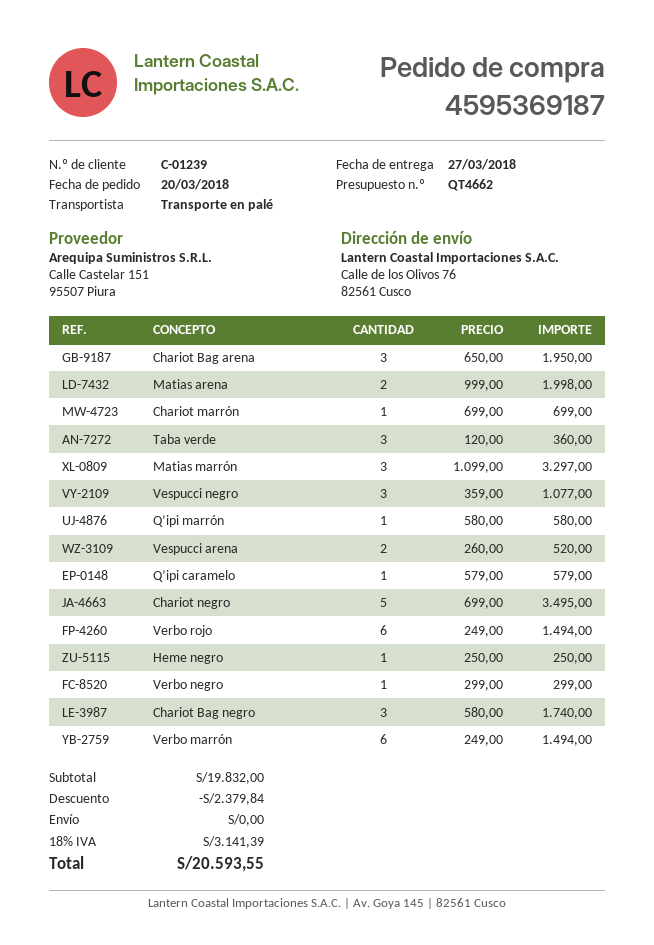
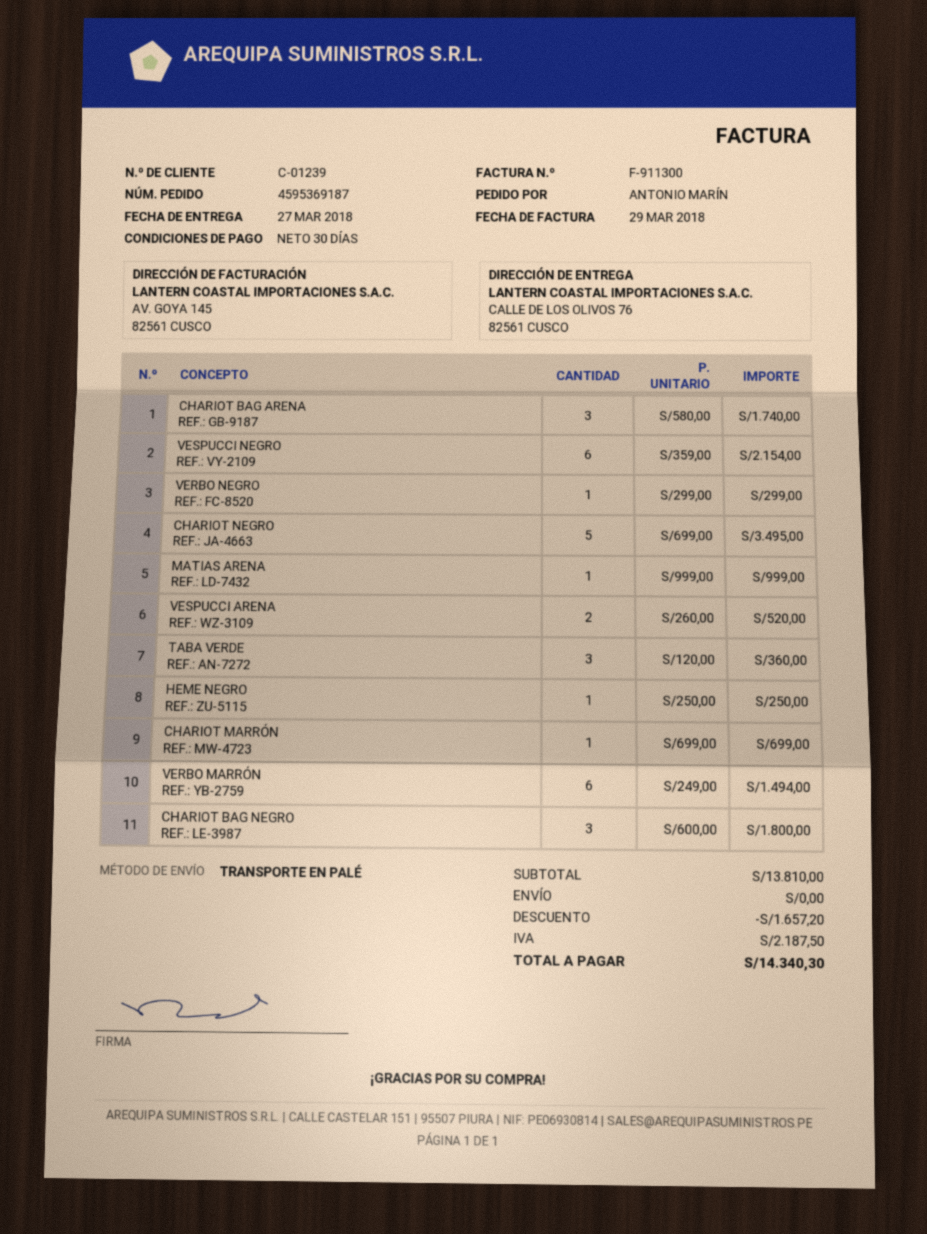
Chariot Bag arena: 3 x 650.00 = 1950.00 -> 3 x 580.00 = 1740.00
Matias arena: 2 x 999.00 = 1998.00 -> 1 x 999.00 = 999.00
Matias marrón: 3 x 1099.00 = 3297.00 -> none
Vespucci negro: 3 x 359.00 = 1077.00 -> 6 x 359.00 = 2154.00
Q’ipi marrón: 1 x 580.00 = 580.00 -> none
Q’ipi caramelo: 1 x 579.00 = 579.00 -> none
Verbo rojo: 6 x 249.00 = 1494.00 -> none
Chariot Bag negro: 3 x 580.00 = 1740.00 -> 3 x 600.00 = 1800.00
subtotal: 19832.00 -> 13810.00
discount: 2379.84 -> 1657.20
tax: 3141.39 -> 2187.50
total: 20593.55 -> 14340.30

